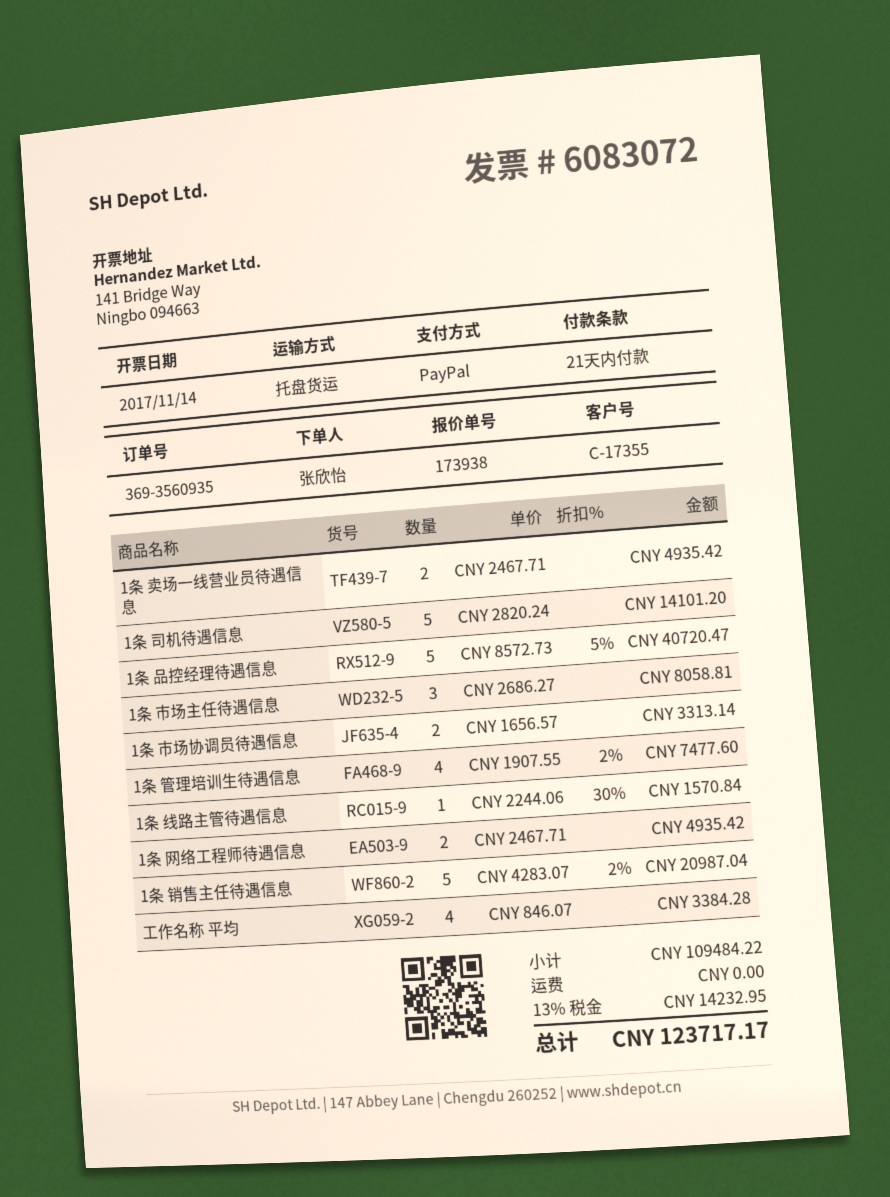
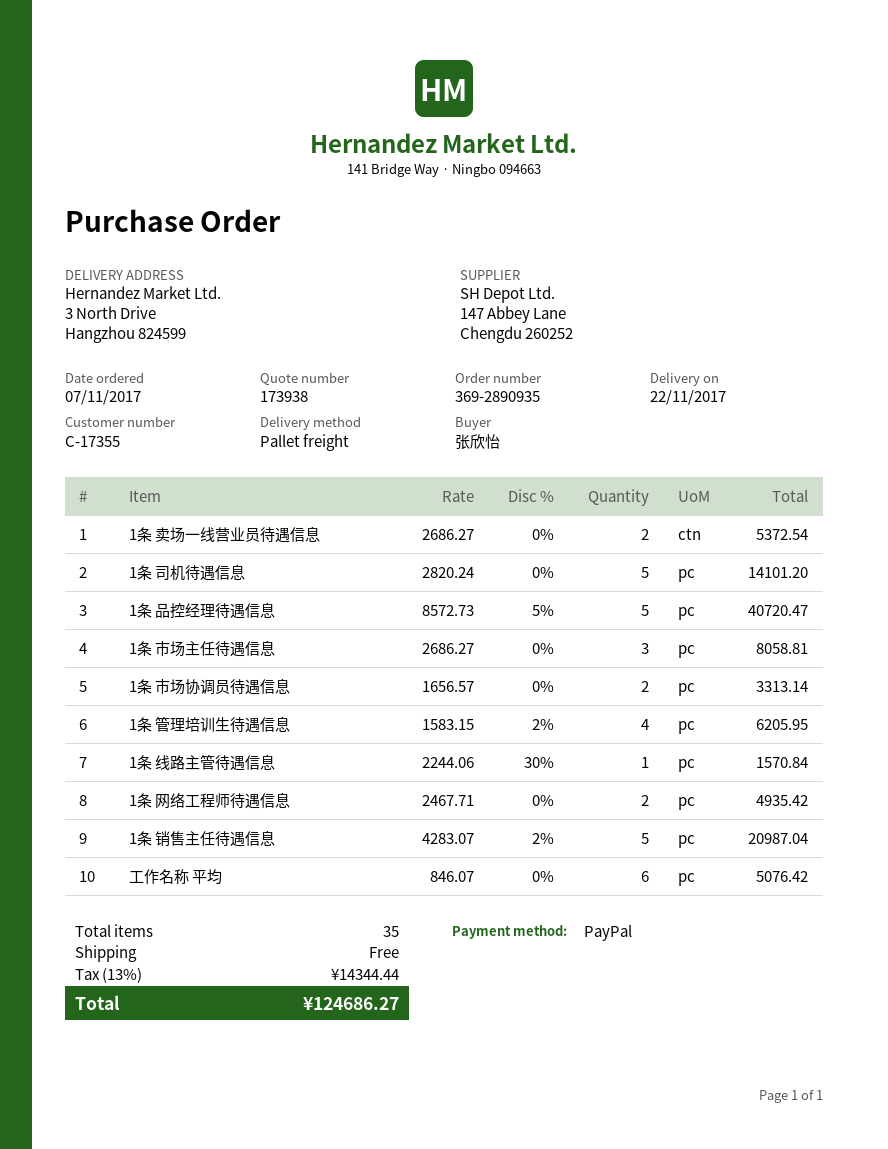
order number: 369-3560935 -> 369-2890935
1条 卖场一线营业员待遇信息: 2 x 2467.71 = 4935.42 -> 2 x 2686.27 = 5372.54
1条 管理培训生待遇信息: 4 x 1907.55 - 2% = 7477.60 -> 4 x 1583.15 - 2% = 6205.95
工作名称 平均: 4 x 846.07 = 3384.28 -> 6 x 846.07 = 5076.42
tax: 13% = 14232.95 -> 13% = 14344.44
total: 123717.17 -> 124686.27

